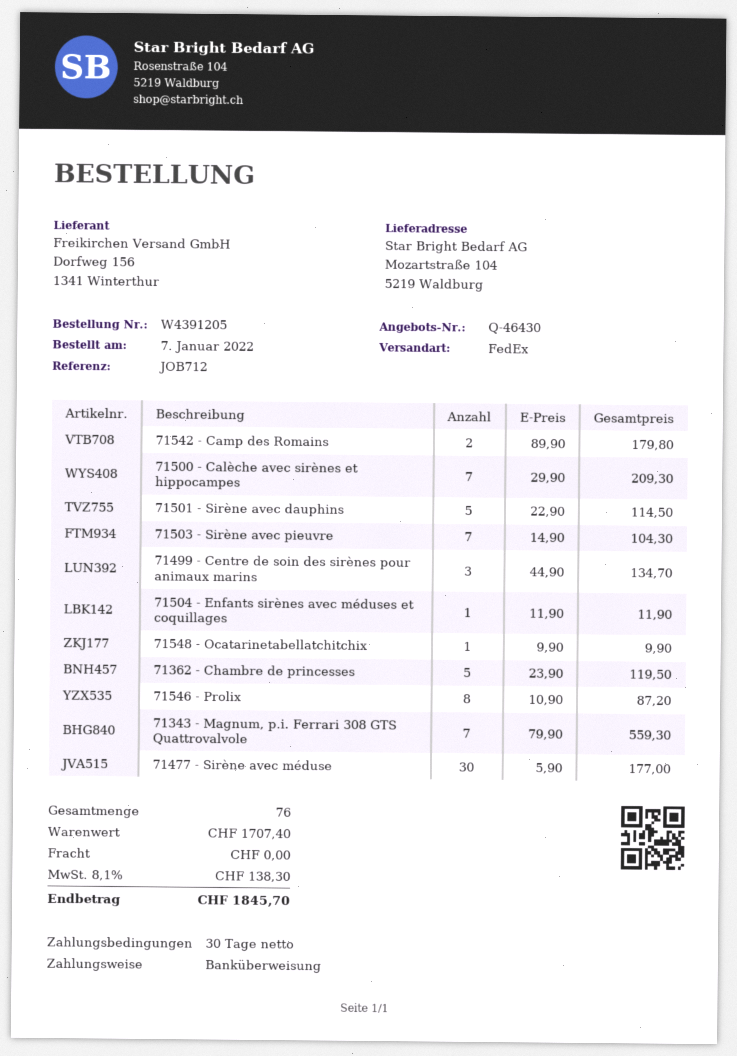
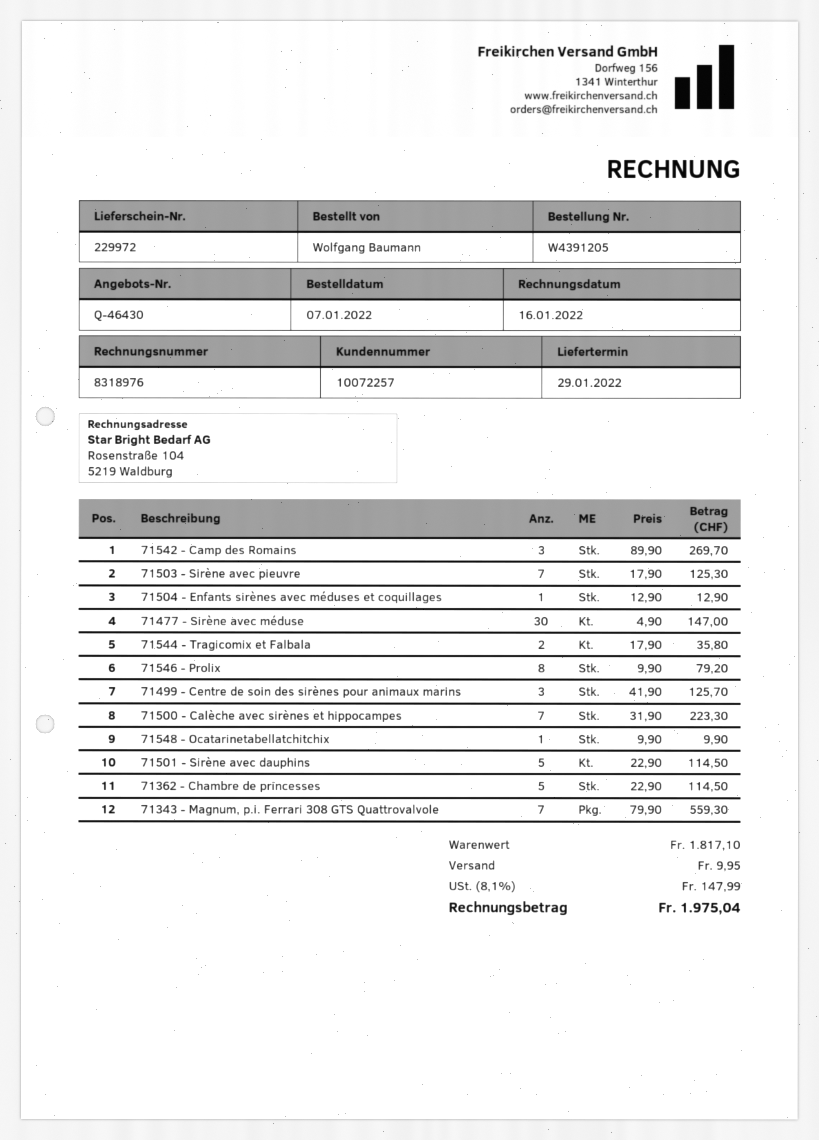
71542 - Camp des Romains: 2 x 89.90 = 179.80 -> 3 x 89.90 = 269.70
71500 - Calèche avec sirènes et hippocampes: 7 x 29.90 = 209.30 -> 7 x 31.90 = 223.30
71503 - Sirène avec pieuvre: 7 x 14.90 = 104.30 -> 7 x 17.90 = 125.30
71499 - Centre de soin des sirènes pour animaux marins: 3 x 44.90 = 134.70 -> 3 x 41.90 = 125.70
71504 - Enfants sirènes avec méduses et coquillages: 1 x 11.90 = 11.90 -> 1 x 12.90 = 12.90
71362 - Chambre de princesses: 5 x 23.90 = 119.50 -> 5 x 22.90 = 114.50
71546 - Prolix: 8 x 10.90 = 87.20 -> 8 x 9.90 = 79.20
71477 - Sirène avec méduse: 30 x 5.90 = 177.00 -> 30 x 4.90 = 147.00
71544 - Tragicomix et Falbala: none -> 2 x 17.90 = 35.80
subtotal: 1707.40 -> 1817.10
shipping: 0.00 -> 9.95
tax: 8.1% = 138.30 -> 8.1% = 147.99
total: 1845.70 -> 1975.04

